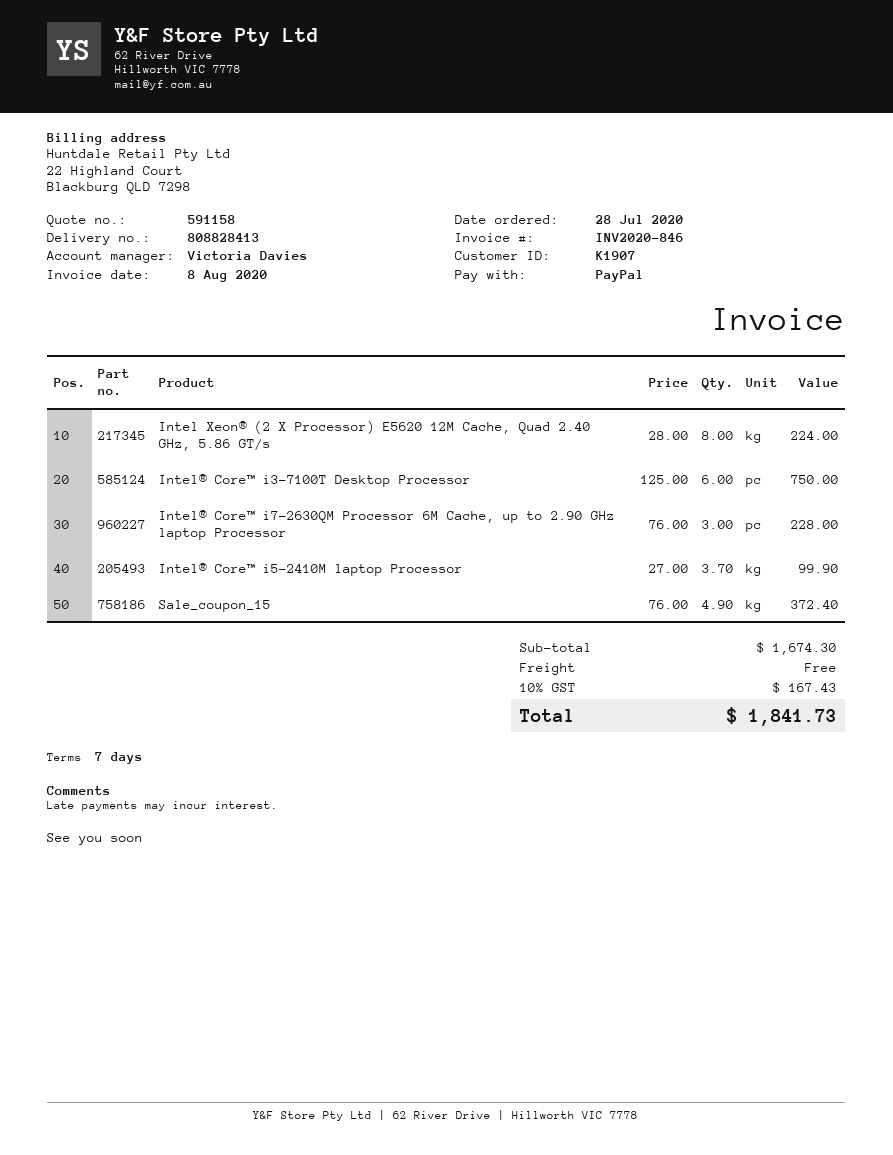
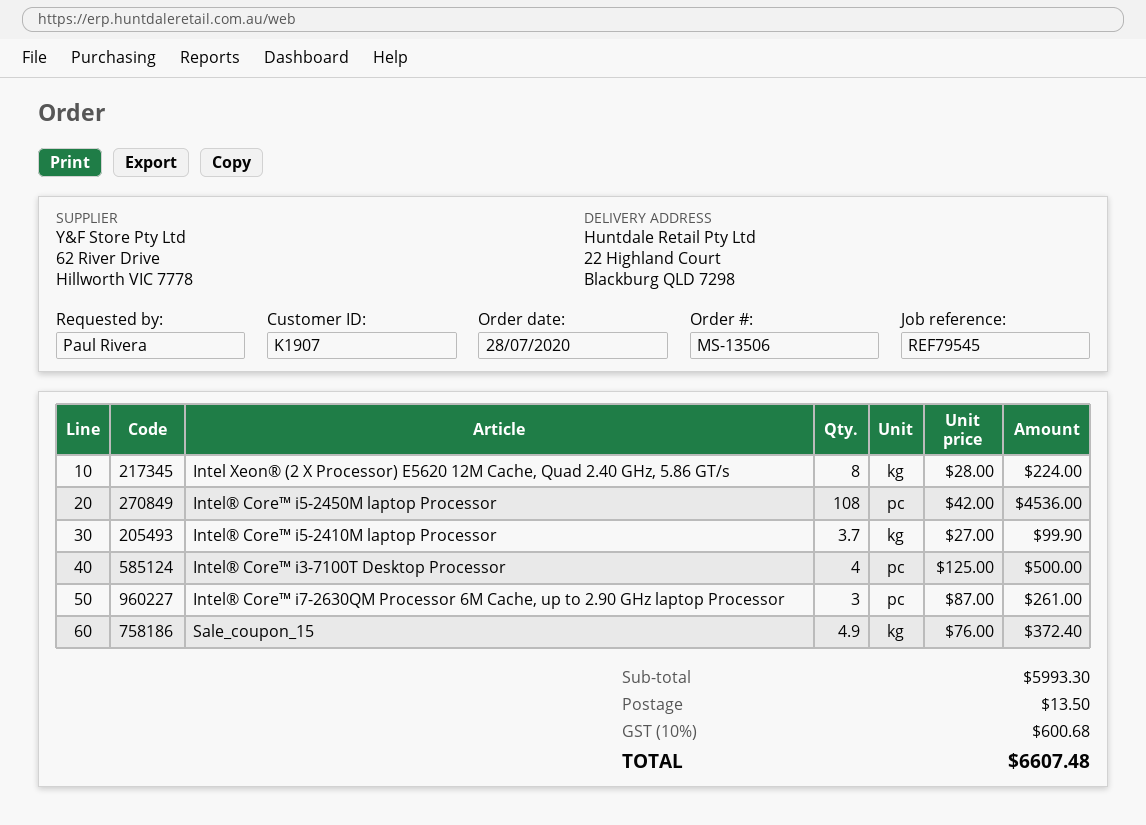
Intel® Core™ i3-7100T Desktop Processor: 6 x 125.00 = 750.00 -> 4 x 125.00 = 500.00
Intel® Core™ i7-2630QM Processor 6M Cache, up to 2.90 GHz laptop Processor: 3 x 76.00 = 228.00 -> 3 x 87.00 = 261.00
Intel® Core™ i5-2450M laptop Processor: none -> 108 x 42.00 = 4536.00
subtotal: 1674.30 -> 5993.30
shipping: 0.00 -> 13.50
tax: 10% = 167.43 -> 10% = 600.68
total: 1841.73 -> 6607.48

